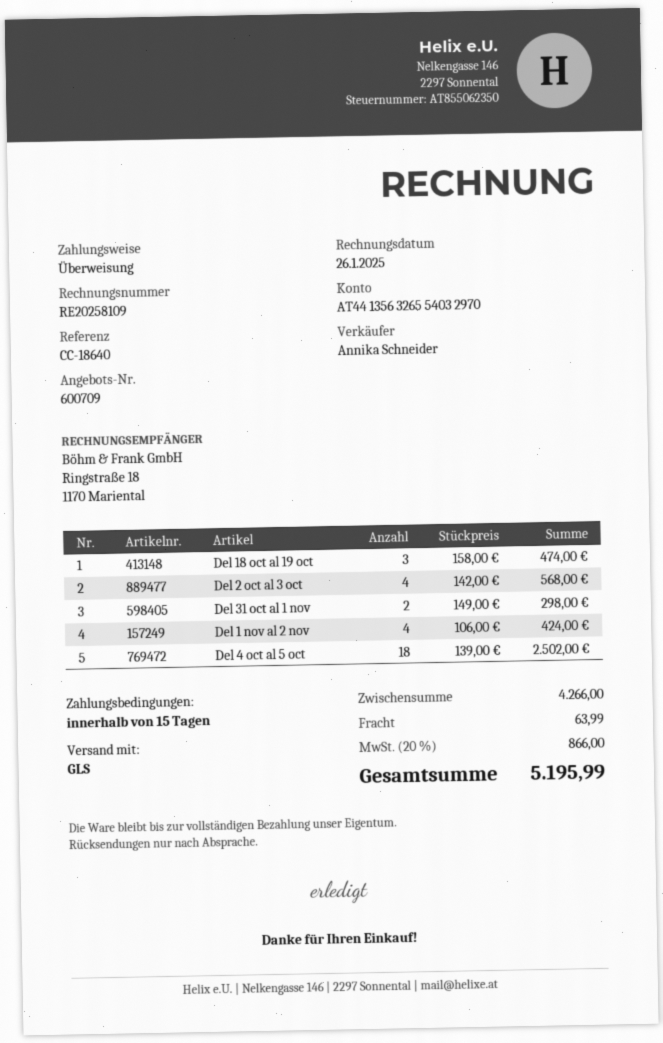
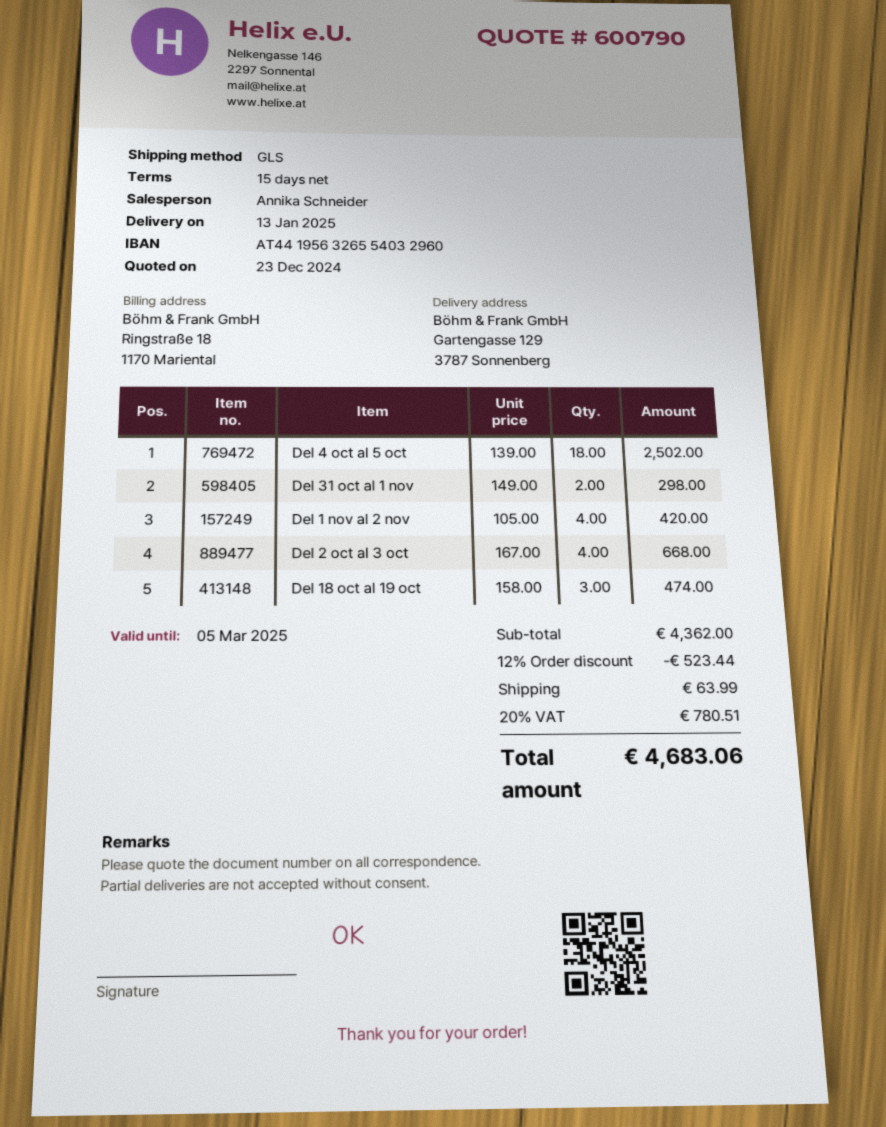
quote number: 600709 -> 600790
bank account: AT441356326554032970 -> AT441956326554032960
Del 2 oct al 3 oct: 4 x 142.00 = 568.00 -> 4 x 167.00 = 668.00
Del 1 nov al 2 nov: 4 x 106.00 = 424.00 -> 4 x 105.00 = 420.00
subtotal: 4266.00 -> 4362.00
discount: none -> 12% = 523.44
tax: 20% = 866.00 -> 20% = 780.51
total: 5195.99 -> 4683.06

